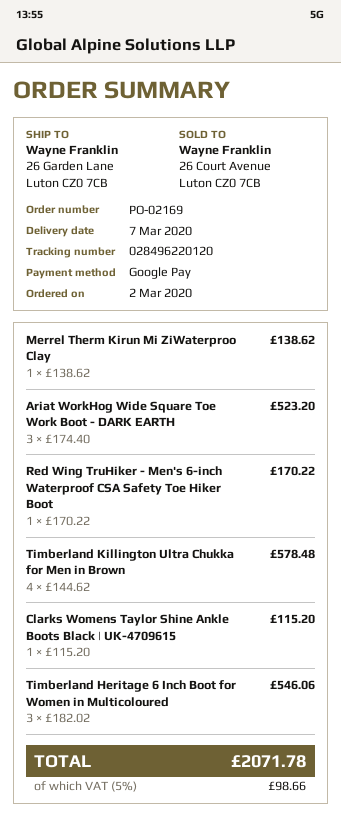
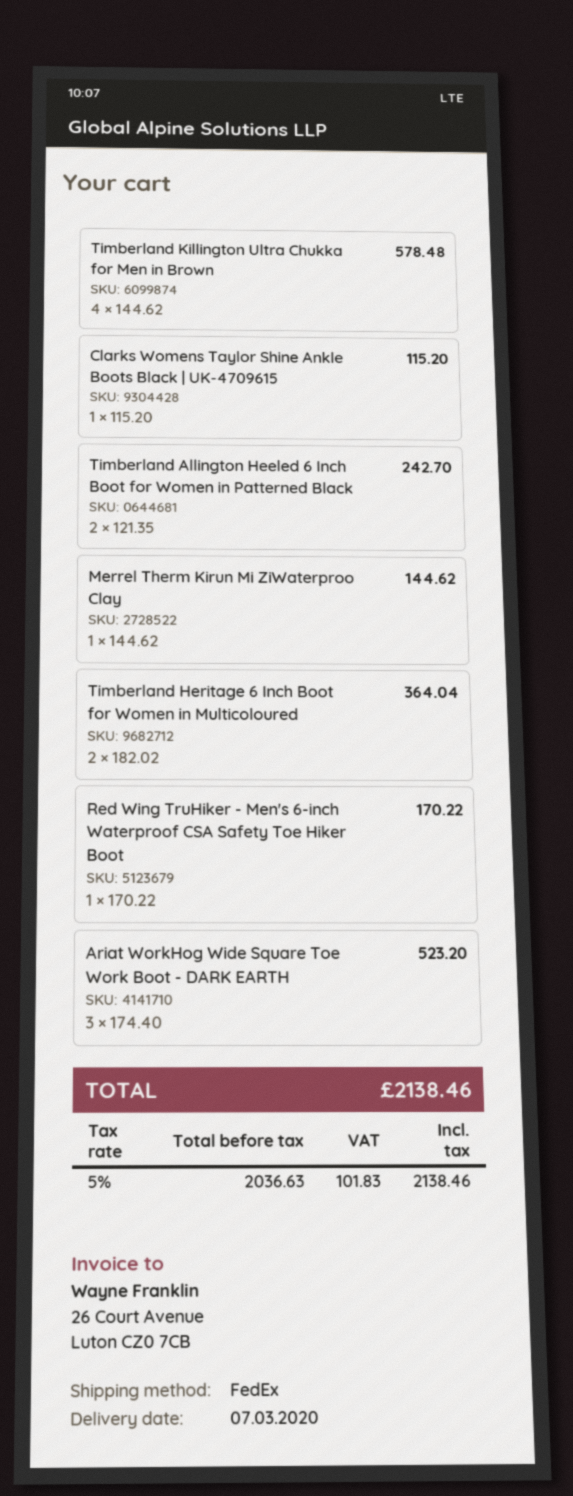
Merrel Therm Kirun Mi ZiWaterproo Clay: 1 x 138.62 = 138.62 -> 1 x 144.62 = 144.62
Timberland Heritage 6 Inch Boot for Women in Multicoloured: 3 x 182.02 = 546.06 -> 2 x 182.02 = 364.04
Timberland Allington Heeled 6 Inch Boot for Women in Patterned Black: none -> 2 x 121.35 = 242.70
tax: 5% = 98.66 -> 5% = 101.83
total: 2071.78 -> 2138.46

